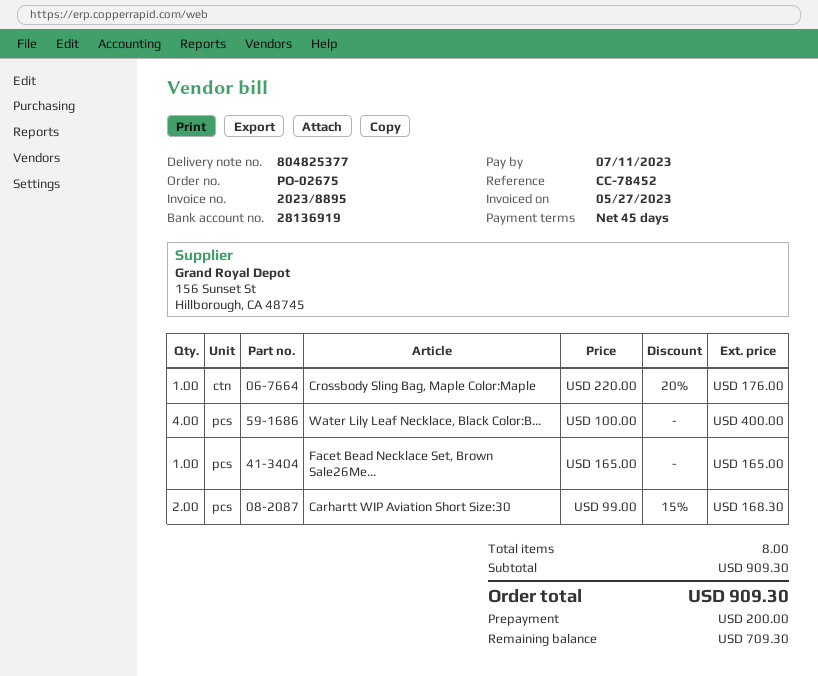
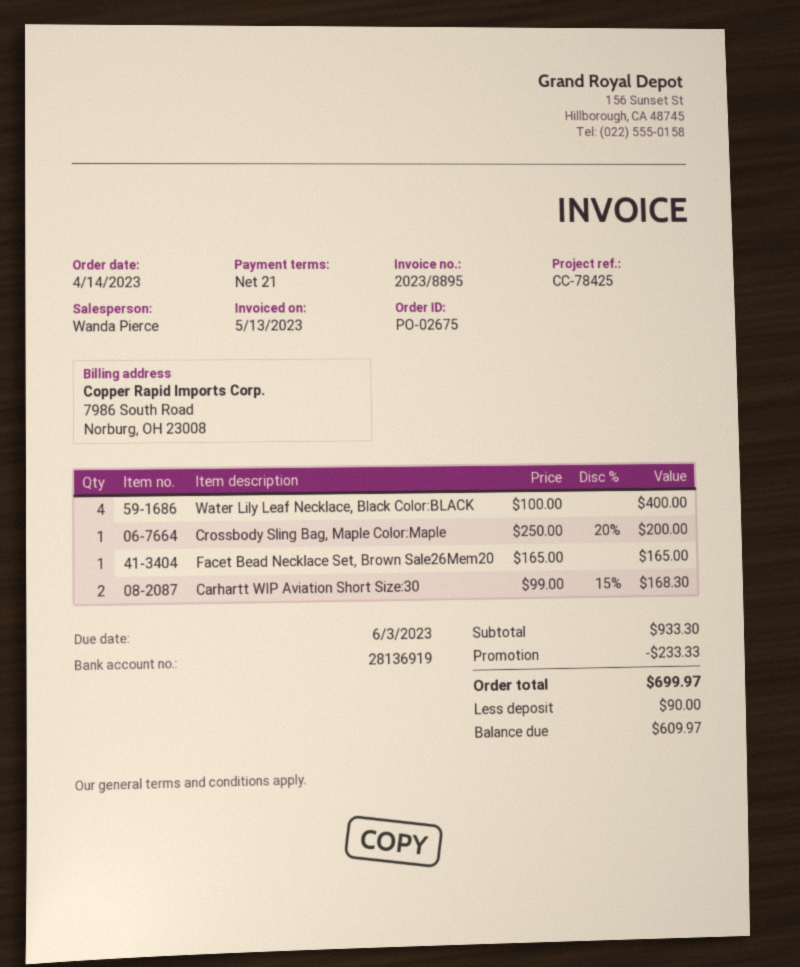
invoice date: 2023-05-27 -> 2023-05-13
payment terms: 45 days -> 21 days
due date: 2023-07-11 -> 2023-06-03
reference: CC-78452 -> CC-78425
Crossbody Sling Bag, Maple Color:Maple: 1 x 220.00 - 20% = 176.00 -> 1 x 250.00 - 20% = 200.00
subtotal: 909.30 -> 933.30
discount: none -> 233.33
total: 909.30 -> 699.97
deposit: 200.00 -> 90.00
balance: 709.30 -> 609.97

